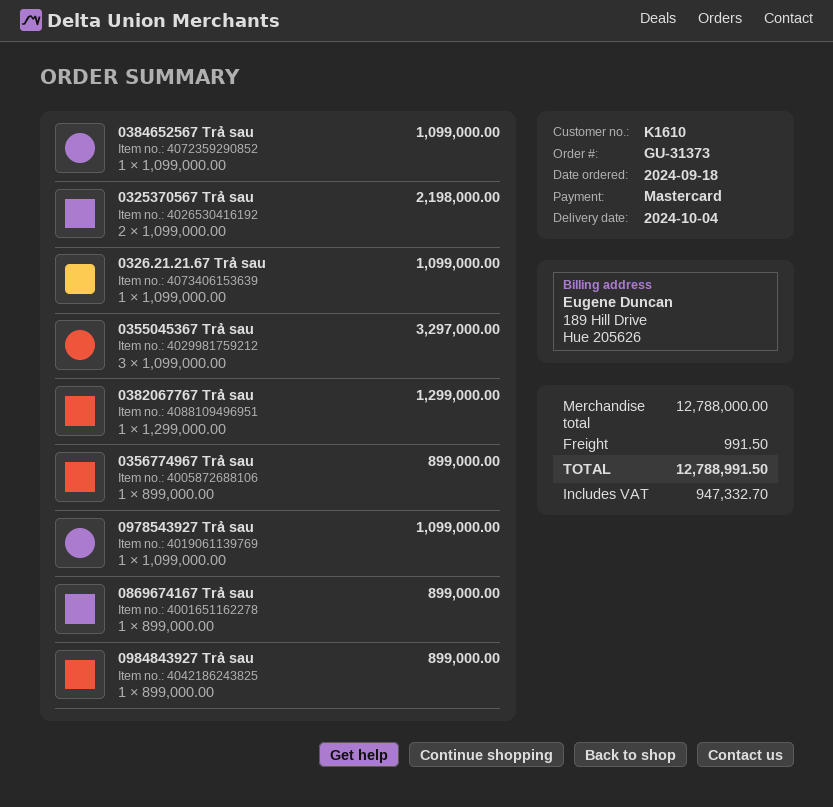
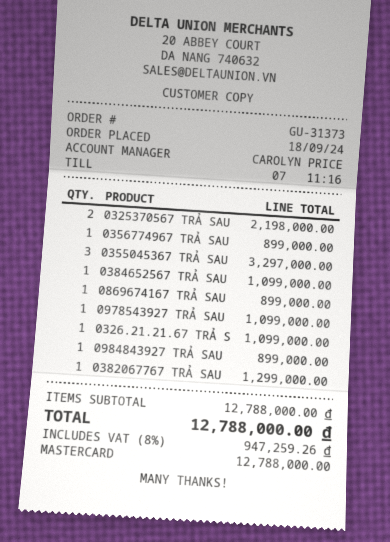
shipping: 991.50 -> none
tax: 947332.70 -> 947259.26
total: 12788991.50 -> 12788000.00

